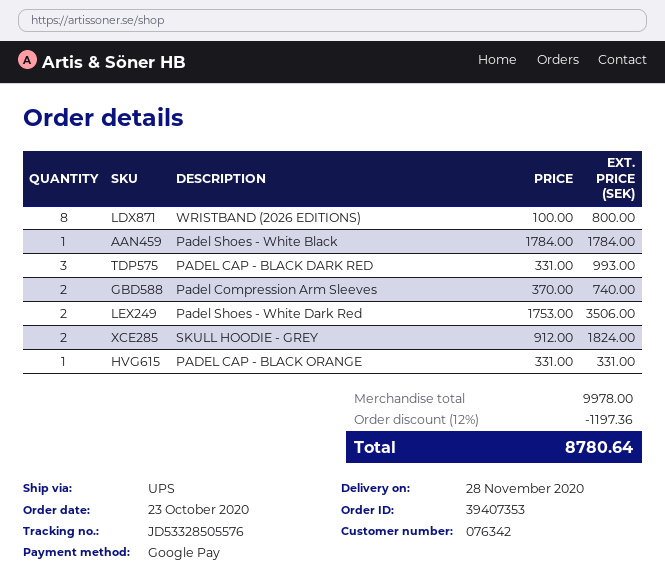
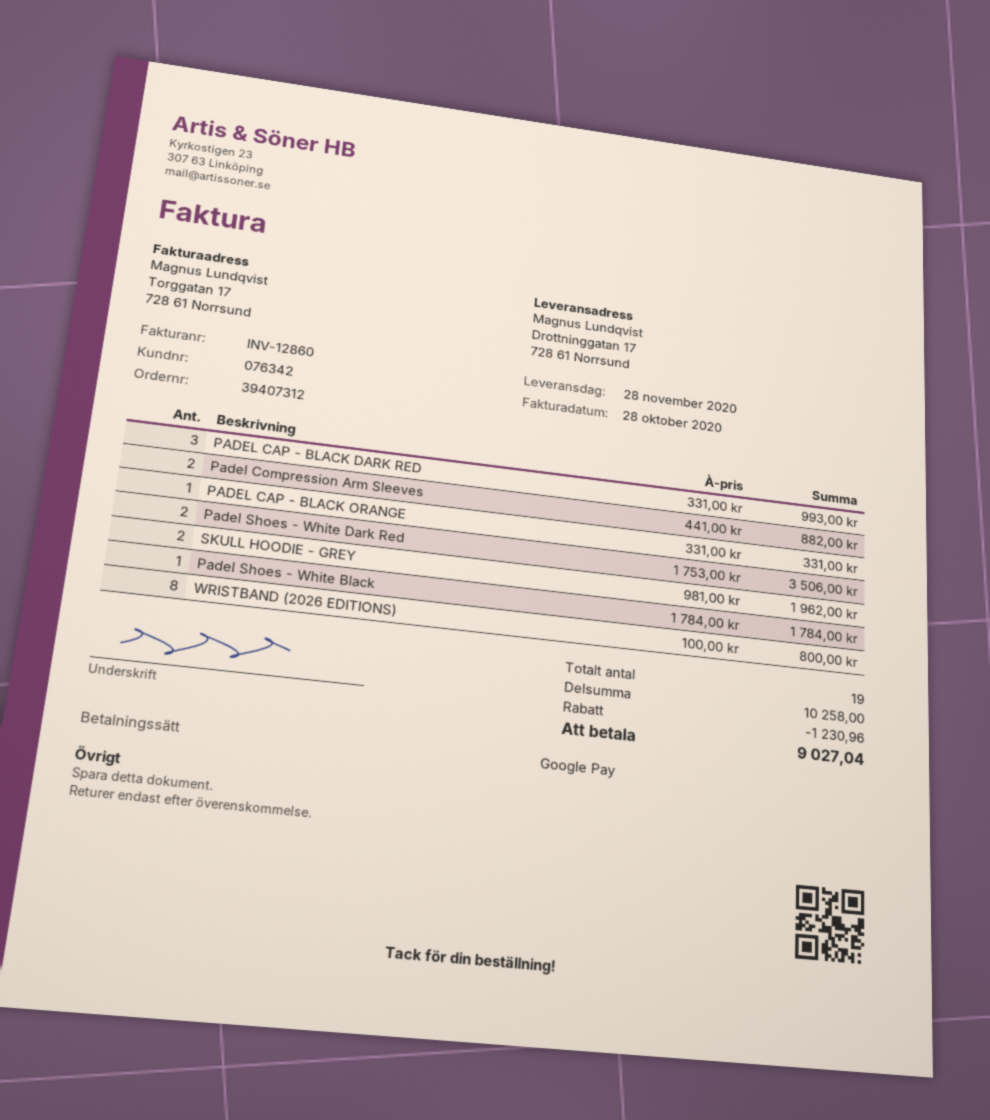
order number: 39407353 -> 39407312
Padel Compression Arm Sleeves: 2 x 370.00 = 740.00 -> 2 x 441.00 = 882.00
SKULL HOODIE - GREY: 2 x 912.00 = 1824.00 -> 2 x 981.00 = 1962.00
subtotal: 9978.00 -> 10258.00
discount: 1197.36 -> 1230.96
total: 8780.64 -> 9027.04

